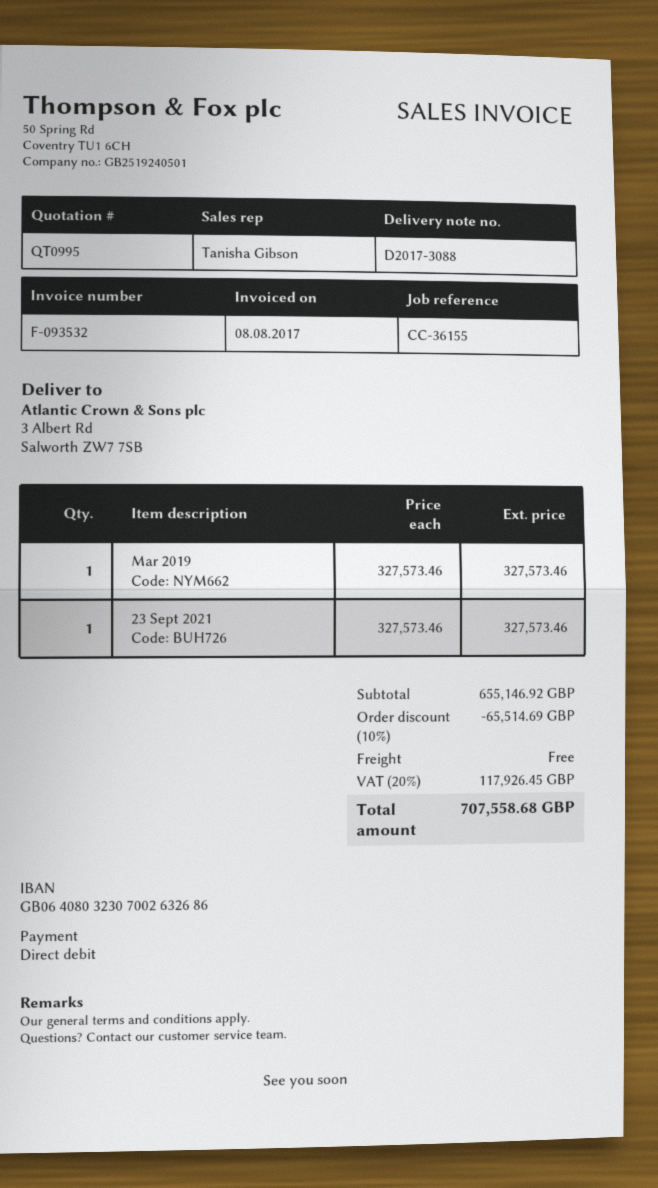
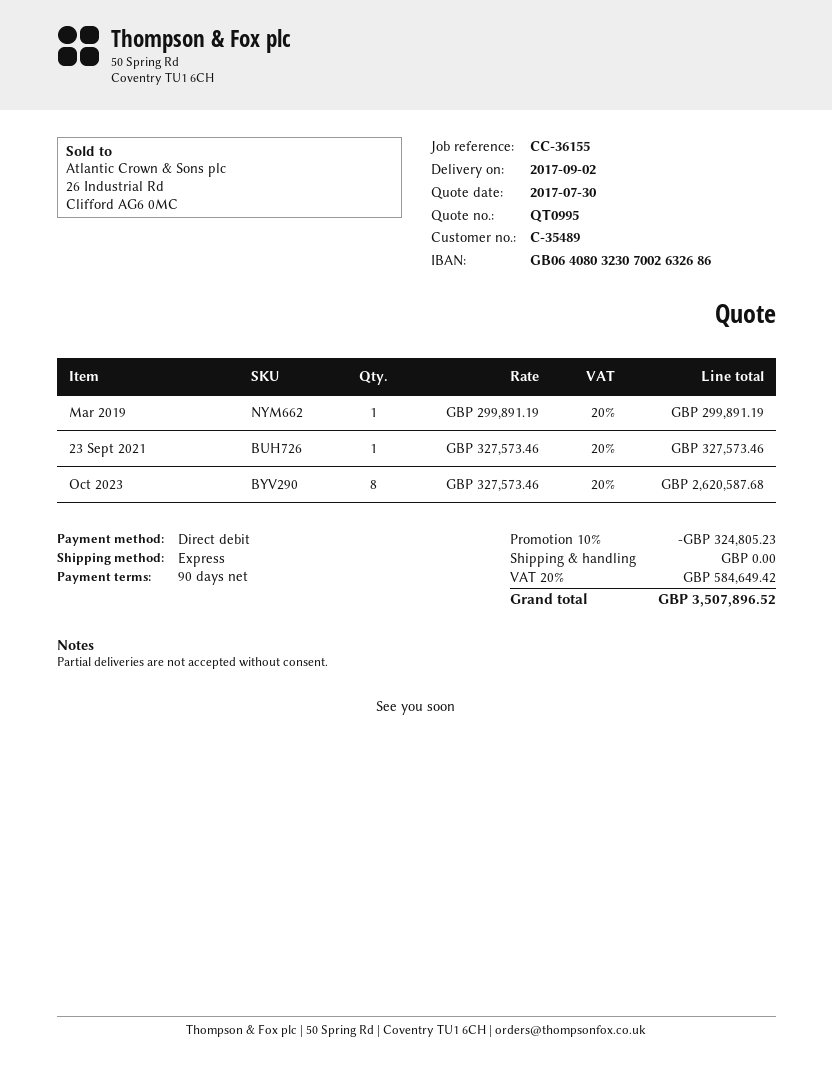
Mar 2019: 1 x 327573.46 = 327573.46 -> 1 x 299891.19 = 299891.19
Oct 2023: none -> 8 x 327573.46 = 2620587.68
discount: 10% = 65514.69 -> 10% = 324805.23
tax: 20% = 117926.45 -> 20% = 584649.42
total: 707558.68 -> 3507896.52

